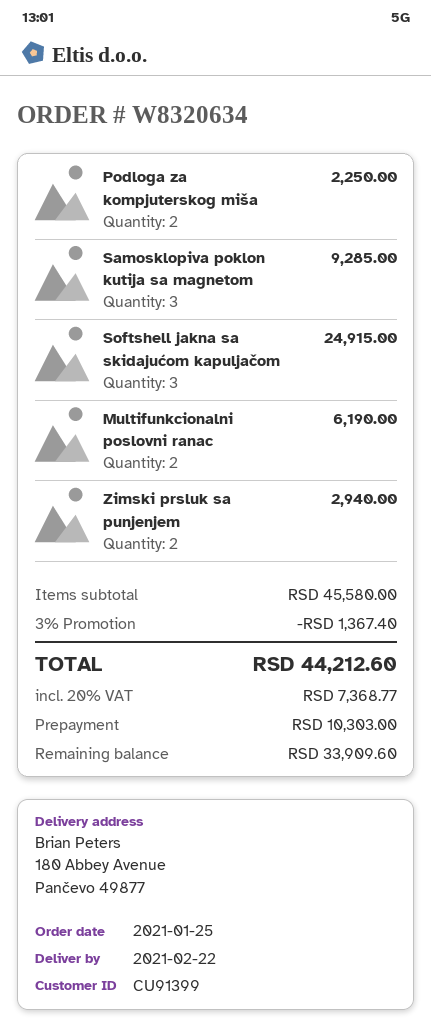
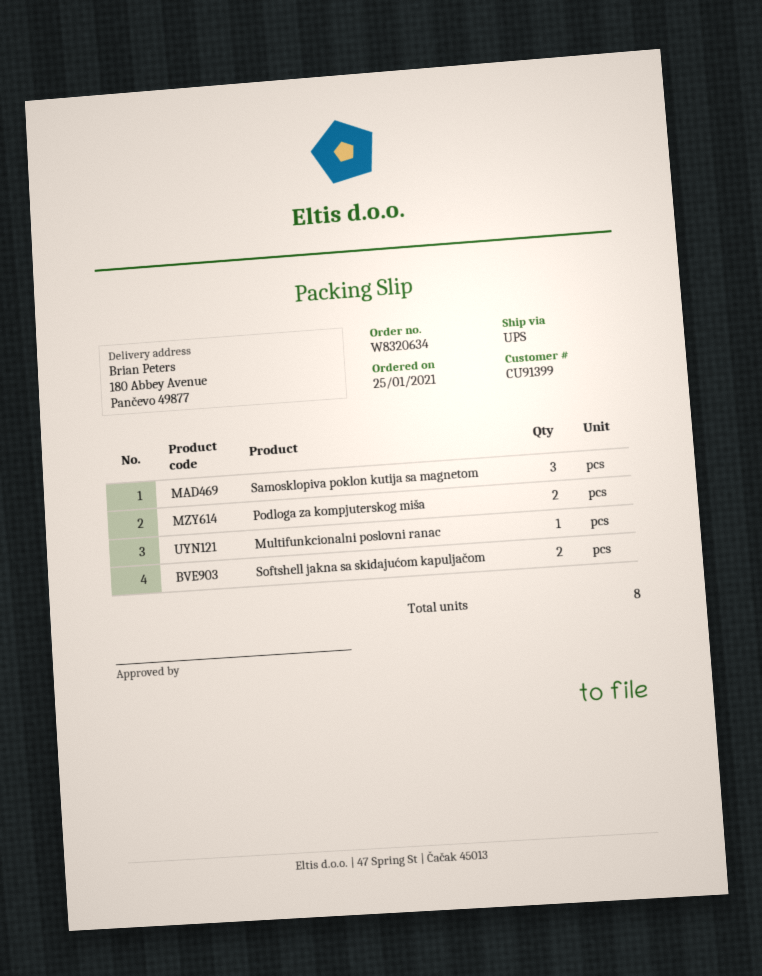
Softshell jakna sa skidajućom kapuljačom: 3 -> 2
Multifunkcionalni poslovni ranac: 2 -> 1
Zimski prsluk sa punjenjem: 2 -> none

